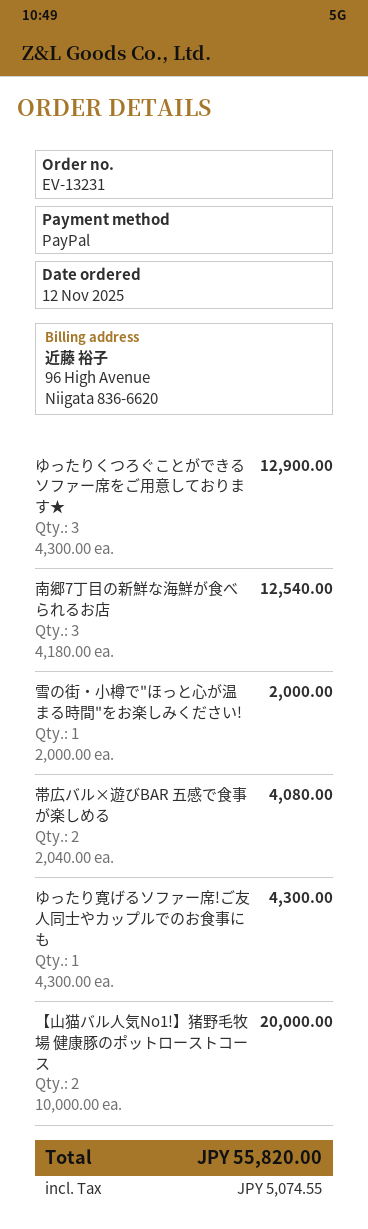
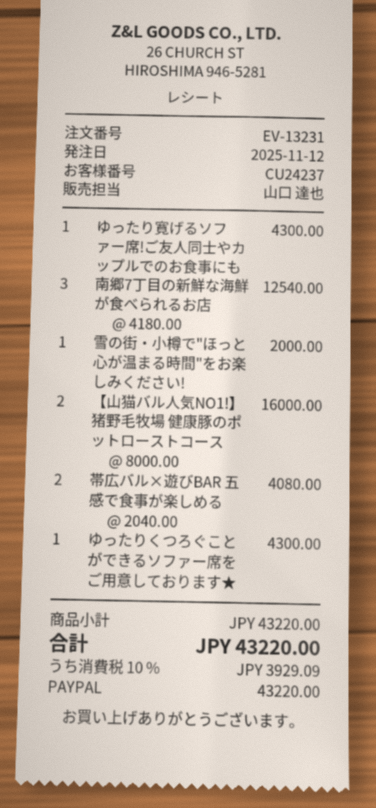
ゆったりくつろぐことができるソファー席をご用意しております★: 3 x 4300.00 = 12900.00 -> 1 x 4300.00 = 4300.00
【山猫バル人気No1!】猪野毛牧場 健康豚のポットローストコース: 2 x 10000.00 = 20000.00 -> 2 x 8000.00 = 16000.00
tax: 5074.55 -> 3929.09
total: 55820.00 -> 43220.00

